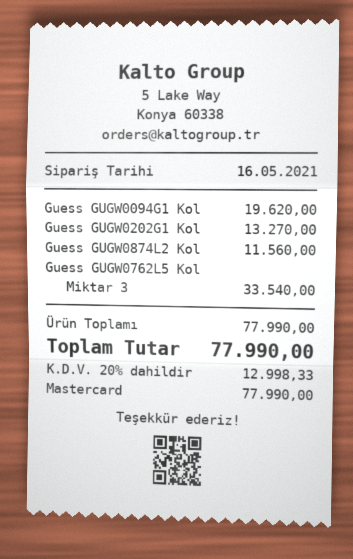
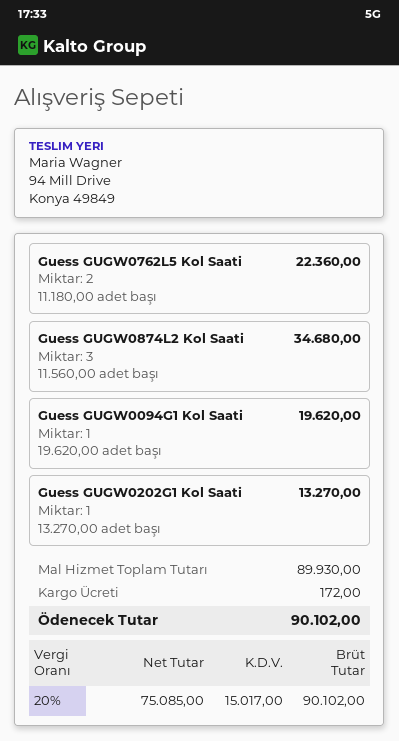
Guess GUGW0874L2 Kol: 1 for 11560.00 -> 3 for 34680.00
Guess GUGW0762L5 Kol: 3 for 33540.00 -> 2 for 22360.00
subtotal: 77990.00 -> 89930.00
shipping: none -> 172.00
tax: 20% = 12998.33 -> 20% = 15017.00
total: 77990.00 -> 90102.00

